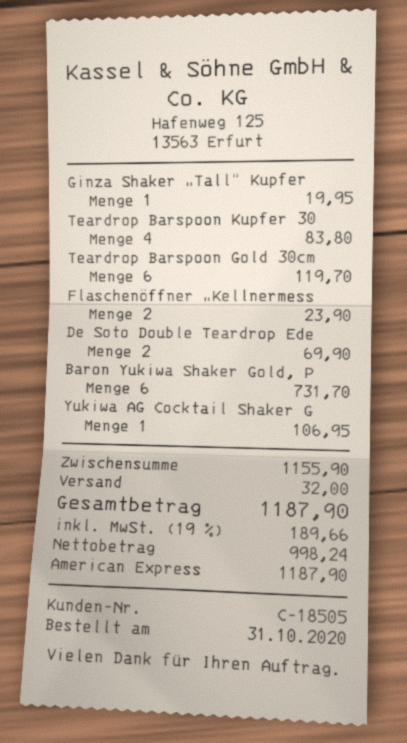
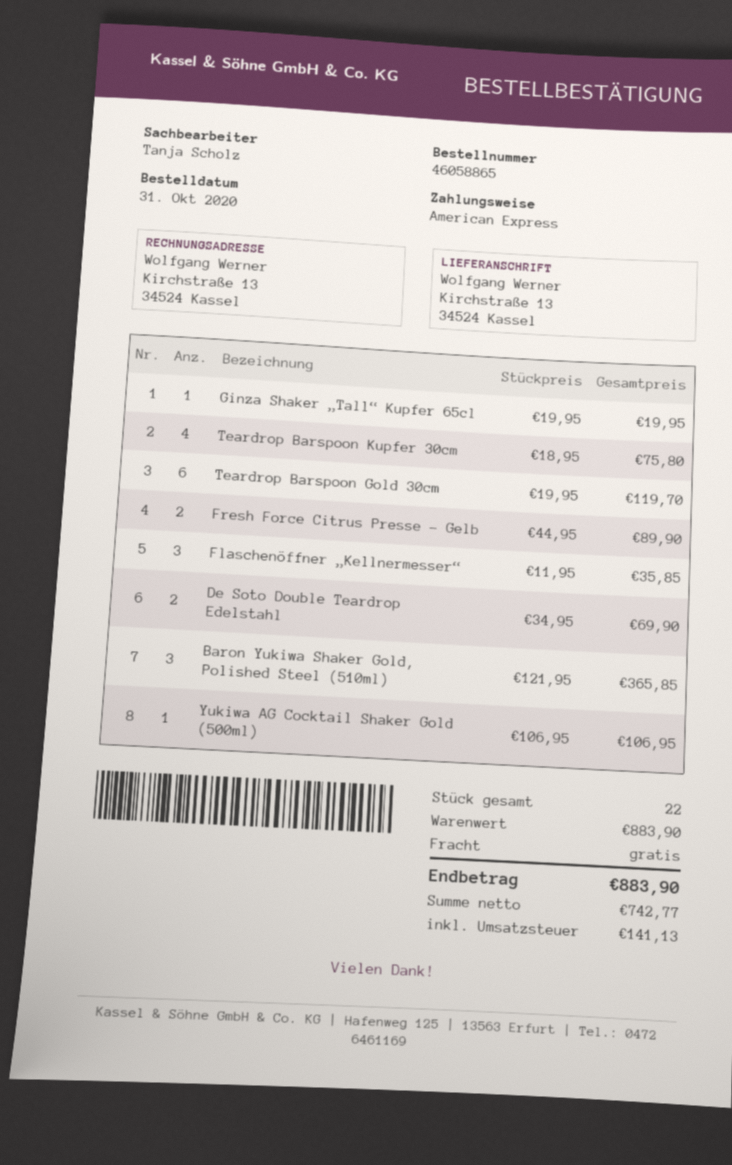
Teardrop Barspoon Kupfer 30: 4 for 83.80 -> 4 for 75.80
Flaschenöffner „Kellnermess: 2 for 23.90 -> 3 for 35.85
Baron Yukiwa Shaker Gold, P: 6 for 731.70 -> 3 for 365.85
Fresh Force Citrus Presse – Gelb: none -> 2 for 89.90
subtotal: 1155.90 -> 883.90
shipping: 32.00 -> 0.00
net: 998.24 -> 742.77
tax: 189.66 -> 141.13
total: 1187.90 -> 883.90

